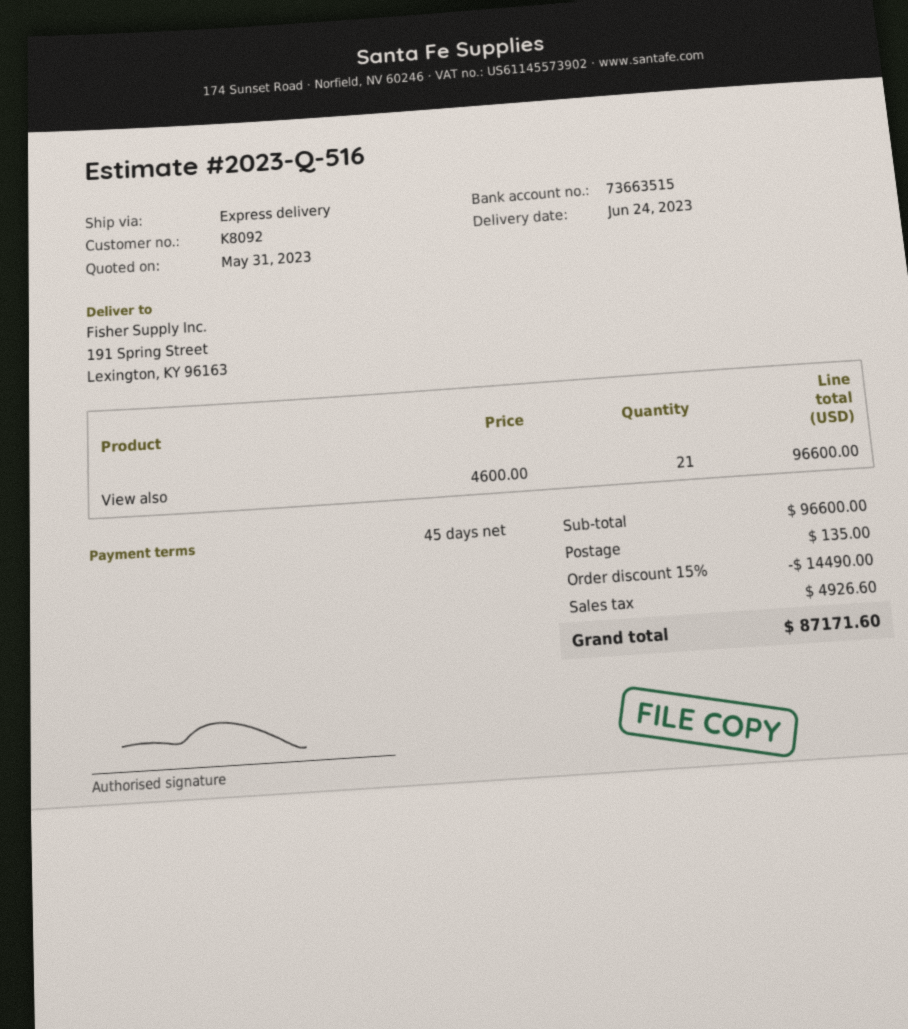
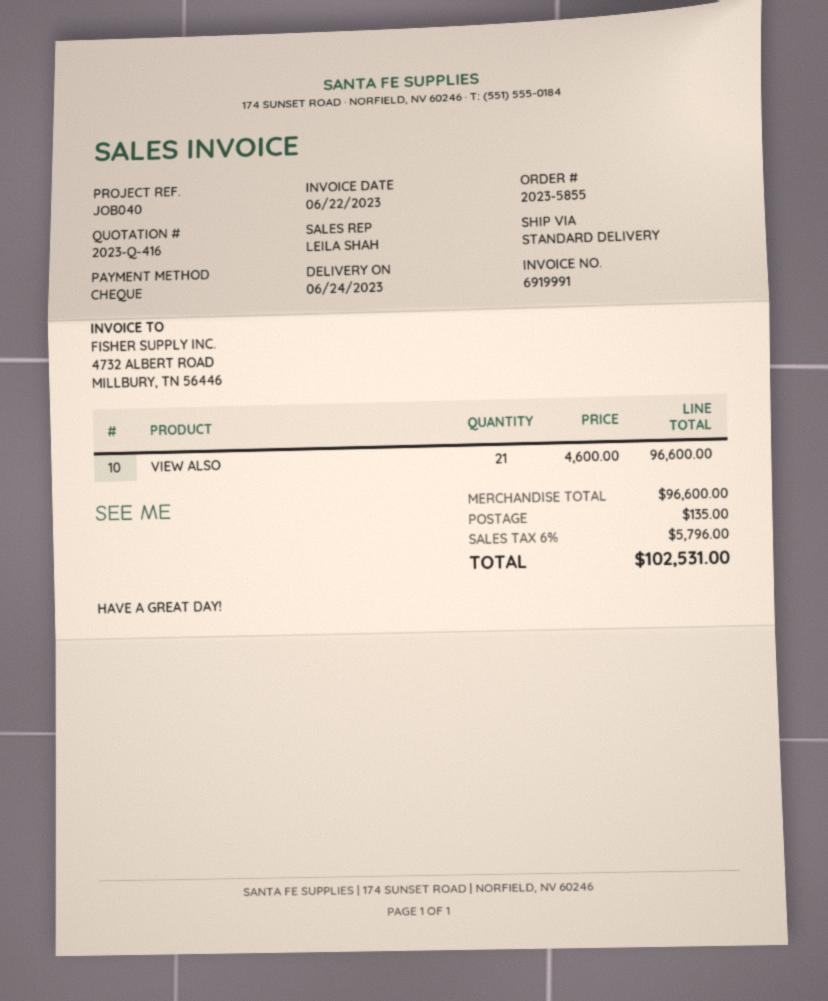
quote number: 2023-Q-516 -> 2023-Q-416
shipping method: express -> standard
discount: 15% = 14490.00 -> none
tax: 4926.60 -> 5796.00
total: 87171.60 -> 102531.00

